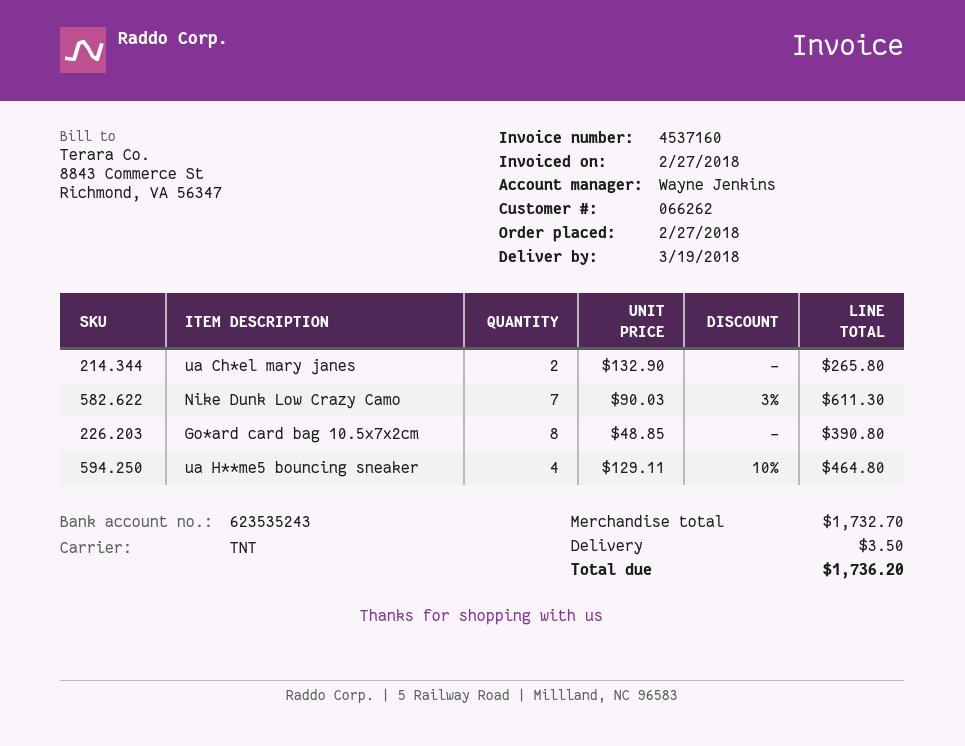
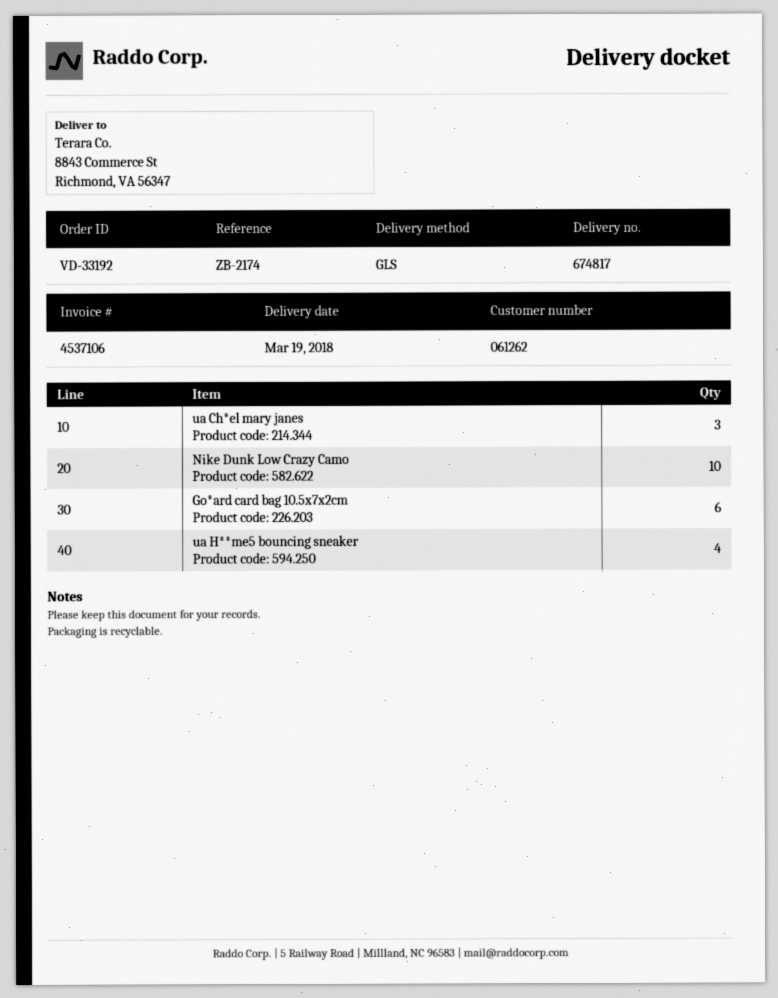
invoice number: 4537160 -> 4537106
customer number: 066262 -> 061262
shipping method: TNT -> GLS
ua Ch*el mary janes: 2 -> 3
Nike Dunk Low Crazy Camo: 7 -> 10
Go*ard card bag 10.5x7x2cm: 8 -> 6

